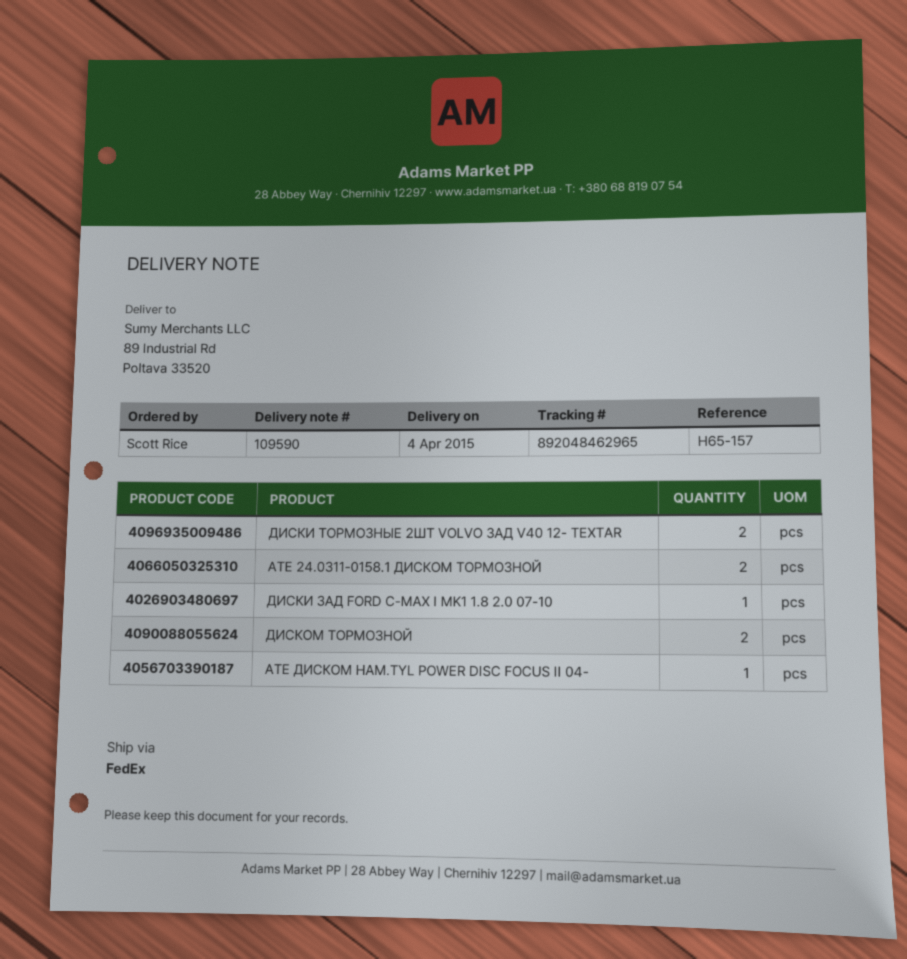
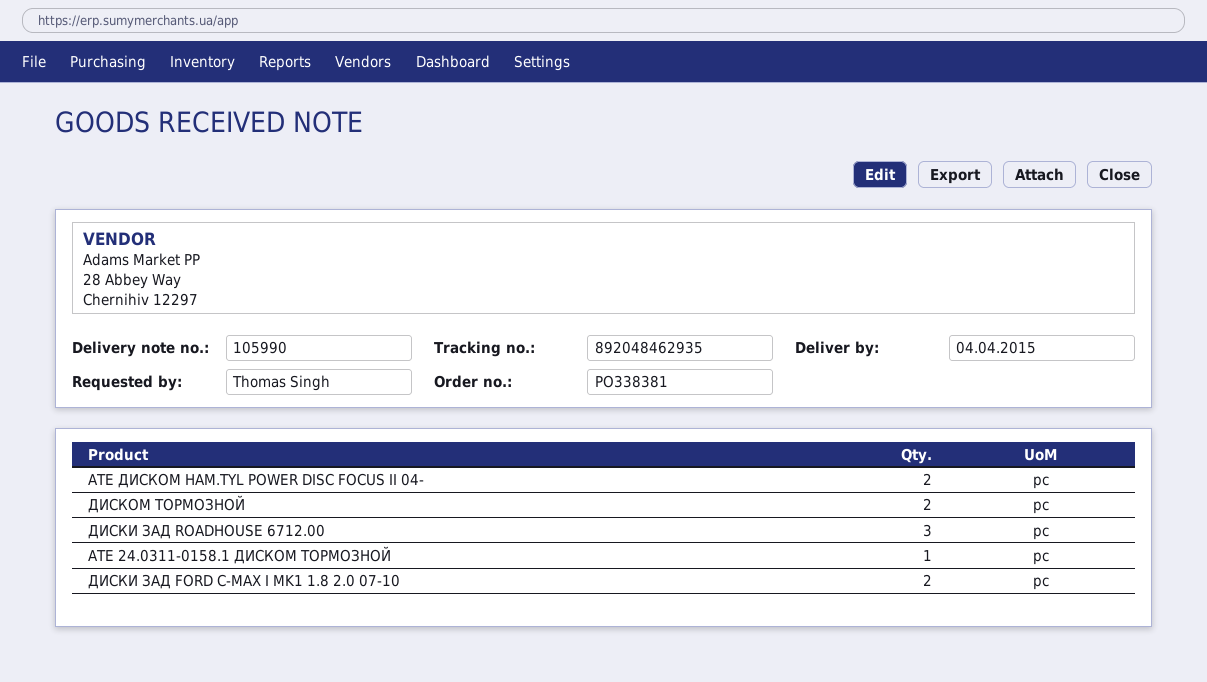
delivery note number: 109590 -> 105990
ordered by: Scott Rice -> Thomas Singh
tracking number: 892048462965 -> 892048462935
ДИСКИ ТОРМОЗНЫЕ 2ШТ VOLVO ЗАД V40 12- TEXTAR: 2 -> none
ATE 24.0311-0158.1 ДИСКОМ ТОРМОЗНОЙ: 2 -> 1
ДИСКИ ЗАД FORD C-MAX I MK1 1.8 2.0 07-10: 1 -> 2
ATE ДИСКОМ HAM.TYL POWER DISC FOCUS II 04-: 1 -> 2
ДИСКИ ЗАД ROADHOUSE 6712.00: none -> 3

